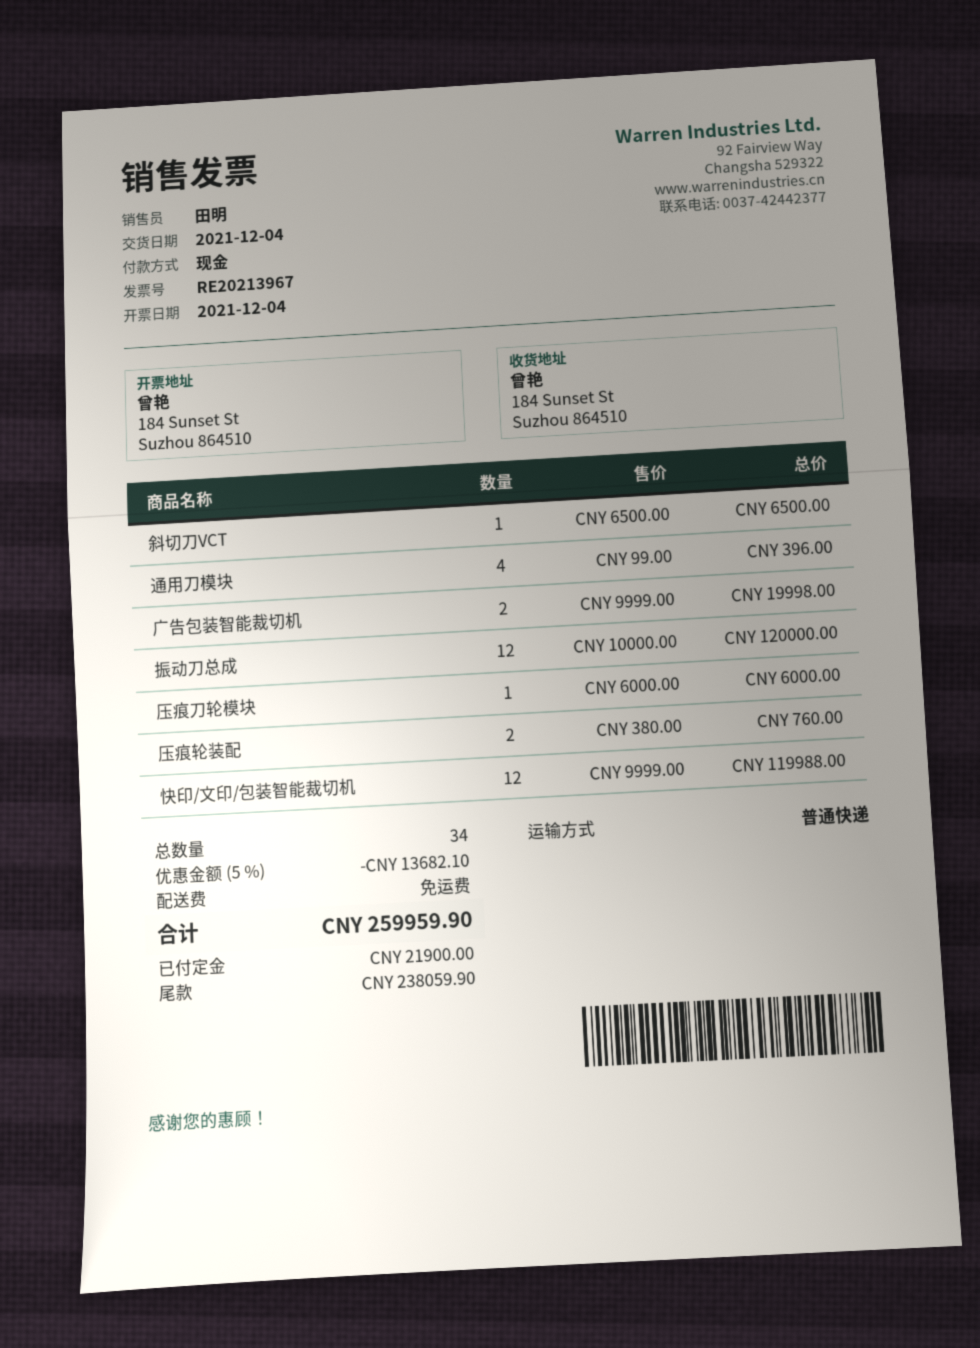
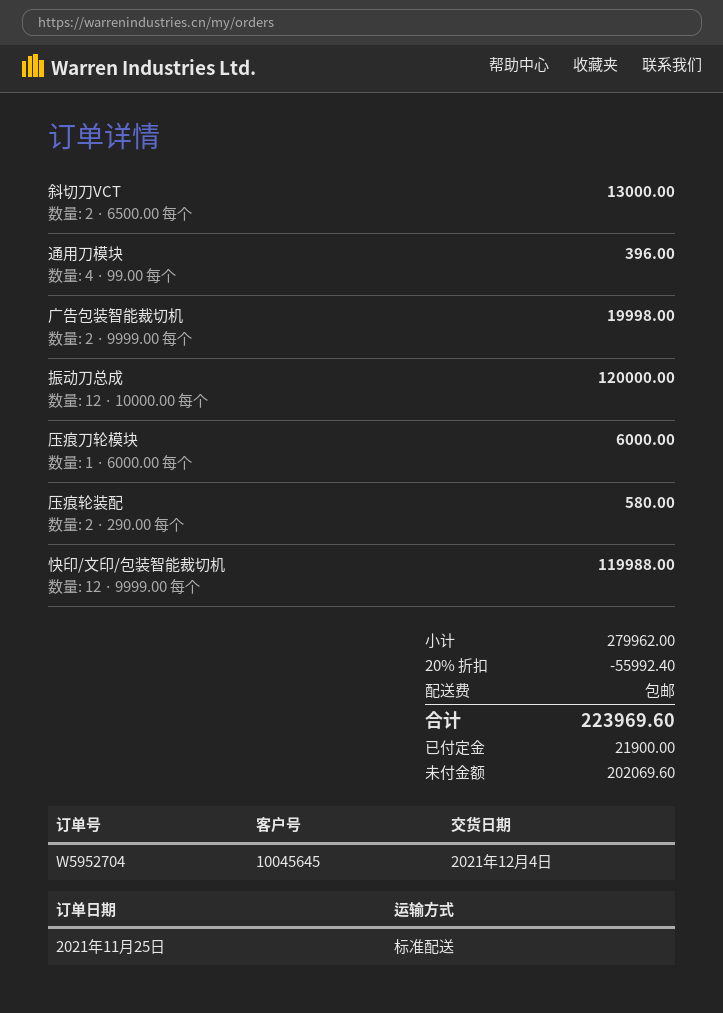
斜切刀VCT: 1 x 6500.00 = 6500.00 -> 2 x 6500.00 = 13000.00
压痕轮装配: 2 x 380.00 = 760.00 -> 2 x 290.00 = 580.00
discount: 5% = 13682.10 -> 20% = 55992.40
total: 259959.90 -> 223969.60
balance: 238059.90 -> 202069.60

